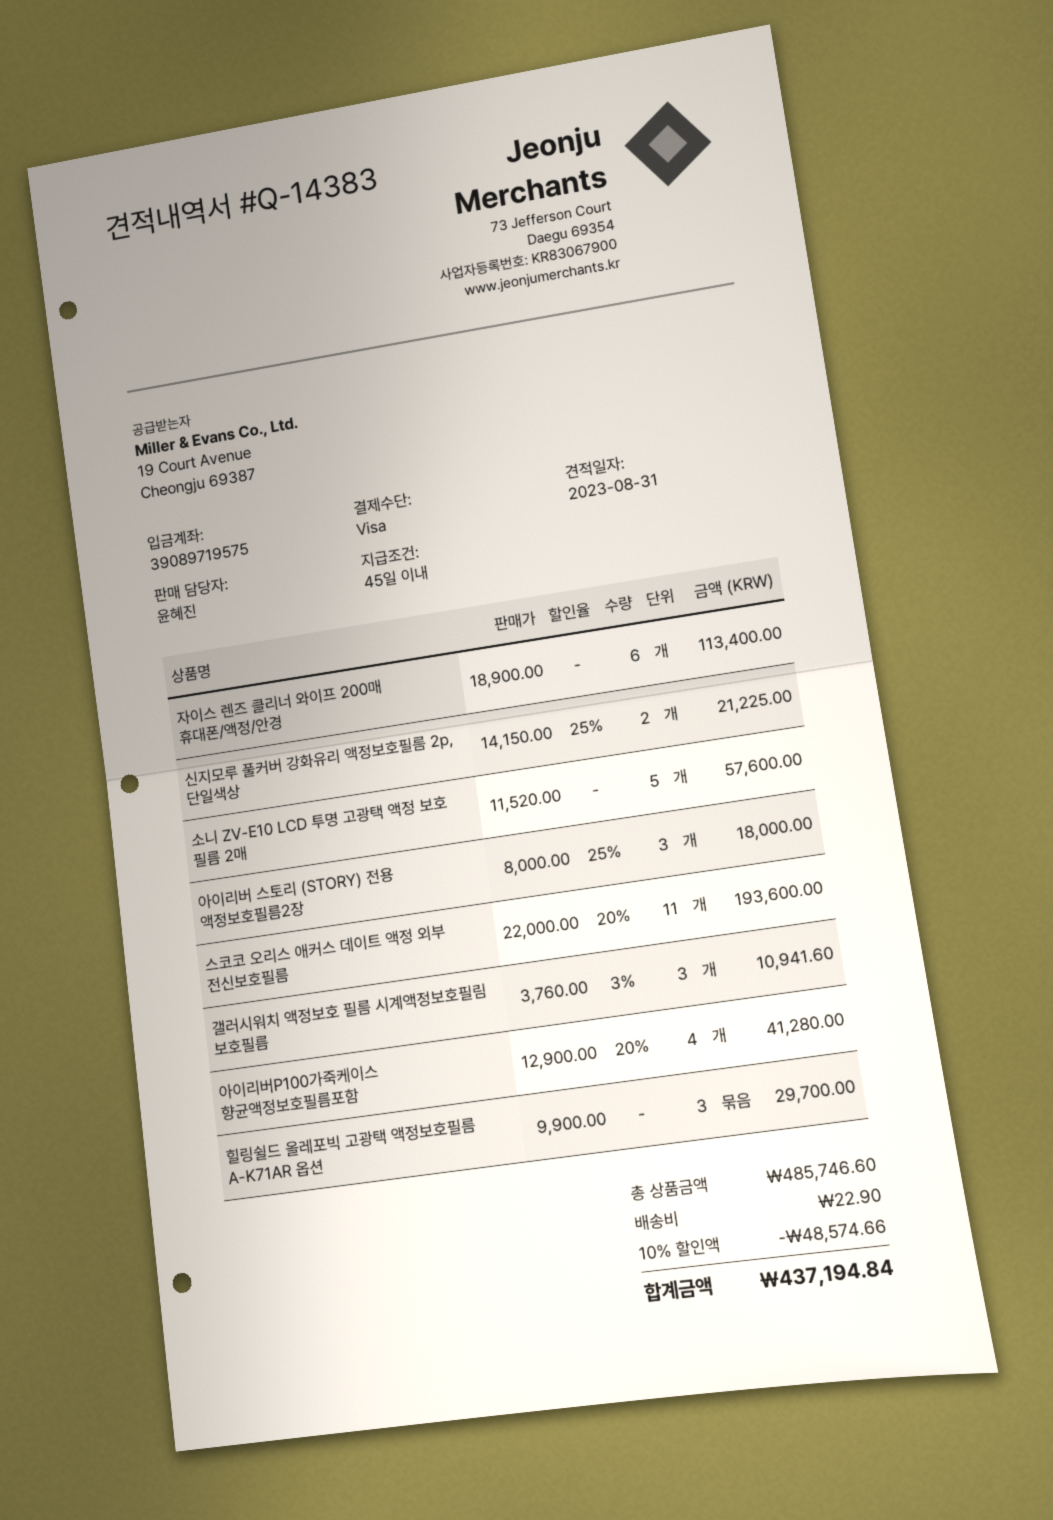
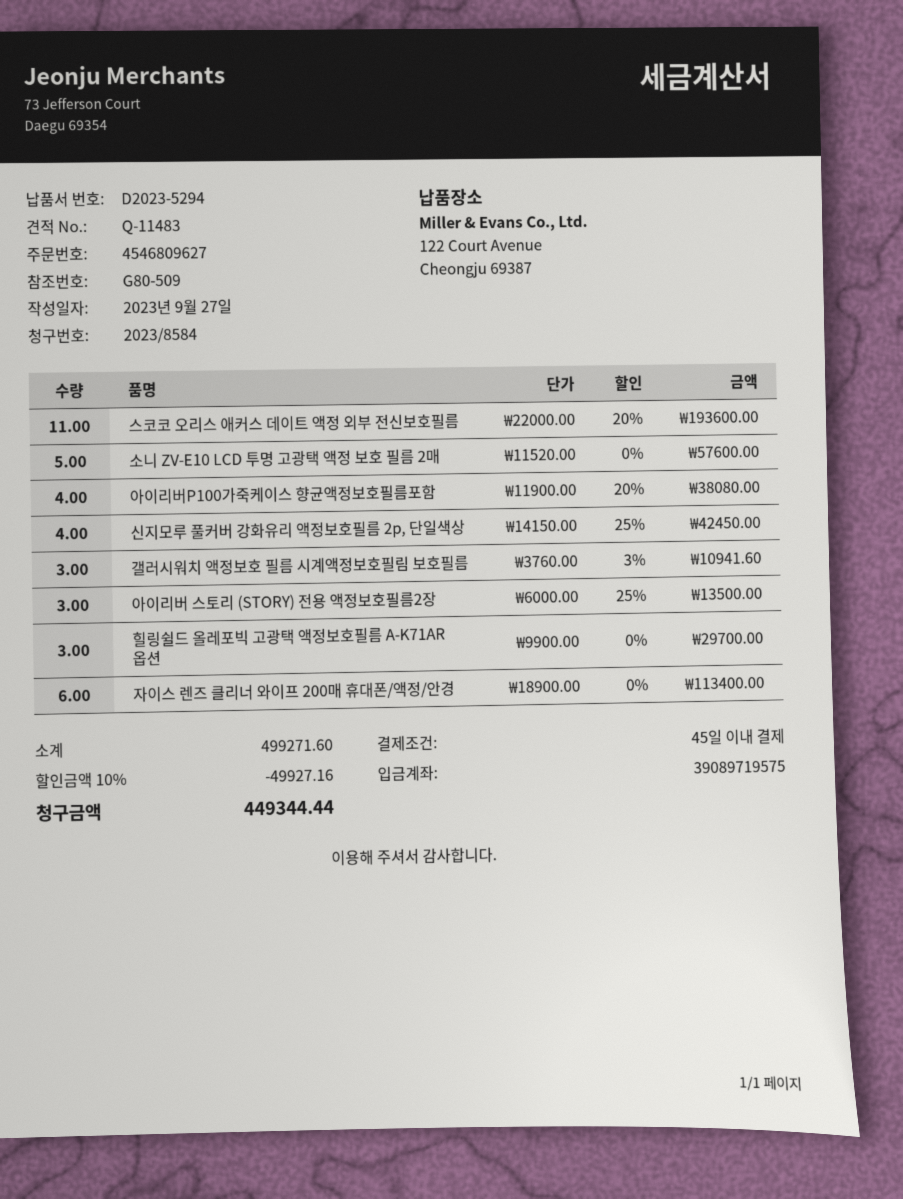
quote number: Q-14383 -> Q-11483
신지모루 풀커버 강화유리 액정보호필름 2p, 단일색상: 2 x 14150.00 - 25% = 21225.00 -> 4 x 14150.00 - 25% = 42450.00
아이리버 스토리 (STORY) 전용 액정보호필름2장: 3 x 8000.00 - 25% = 18000.00 -> 3 x 6000.00 - 25% = 13500.00
아이리버P100가죽케이스 향균액정보호필름포함: 4 x 12900.00 - 20% = 41280.00 -> 4 x 11900.00 - 20% = 38080.00
subtotal: 485746.60 -> 499271.60
discount: 10% = 48574.66 -> 10% = 49927.16
shipping: 22.90 -> none
total: 437194.84 -> 449344.44

